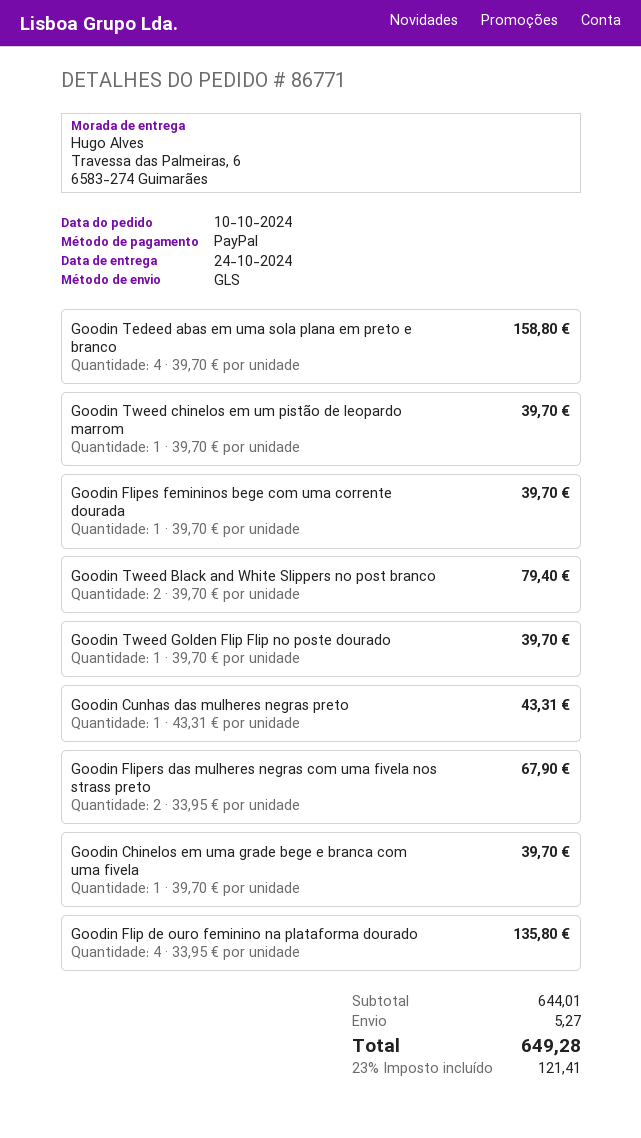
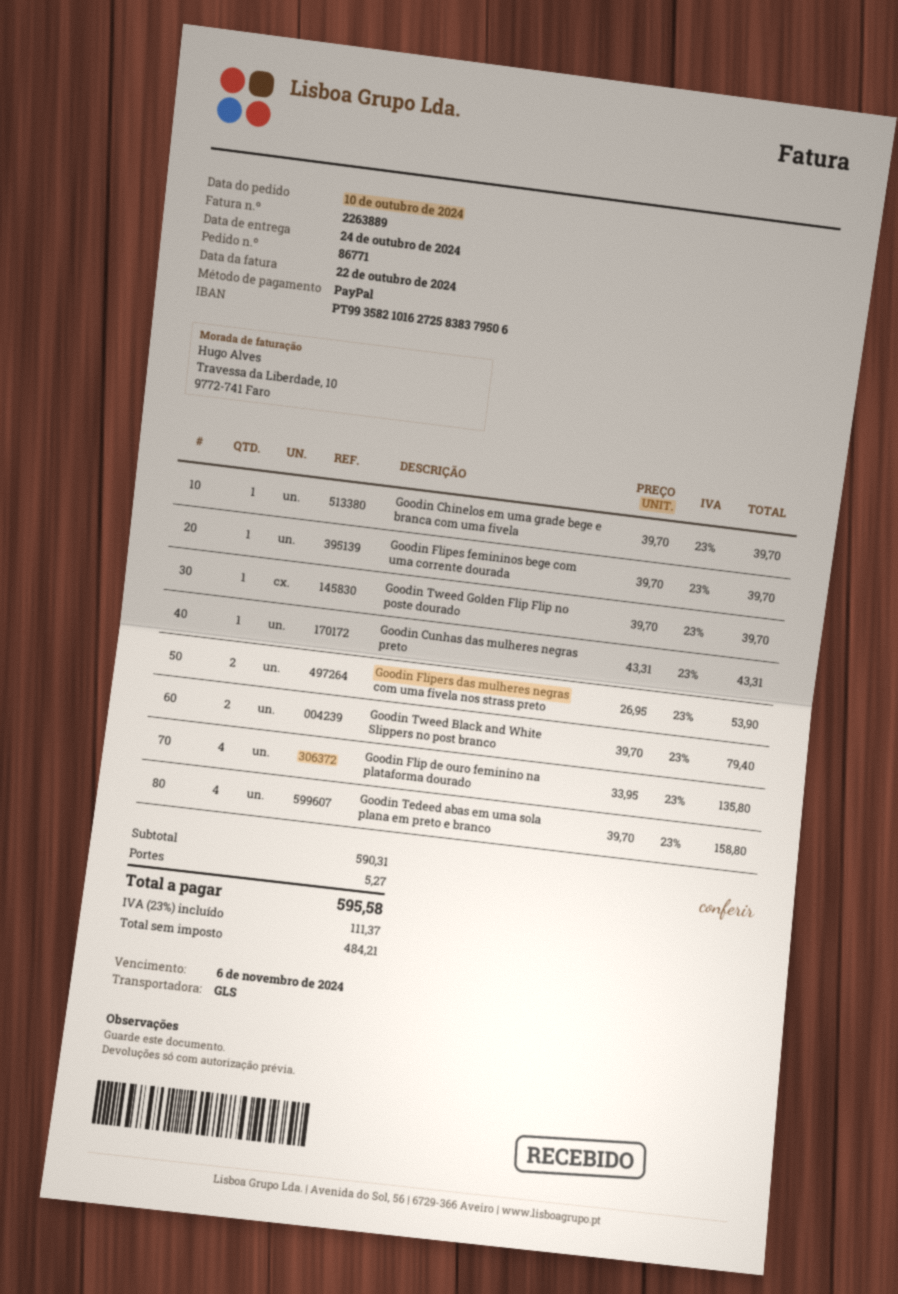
Goodin Tweed chinelos em um pistão de leopardo marrom: 1 x 39.70 = 39.70 -> none
Goodin Flipers das mulheres negras com uma fivela nos strass preto: 2 x 33.95 = 67.90 -> 2 x 26.95 = 53.90
subtotal: 644.01 -> 590.31
tax: 23% = 121.41 -> 23% = 111.37
total: 649.28 -> 595.58

